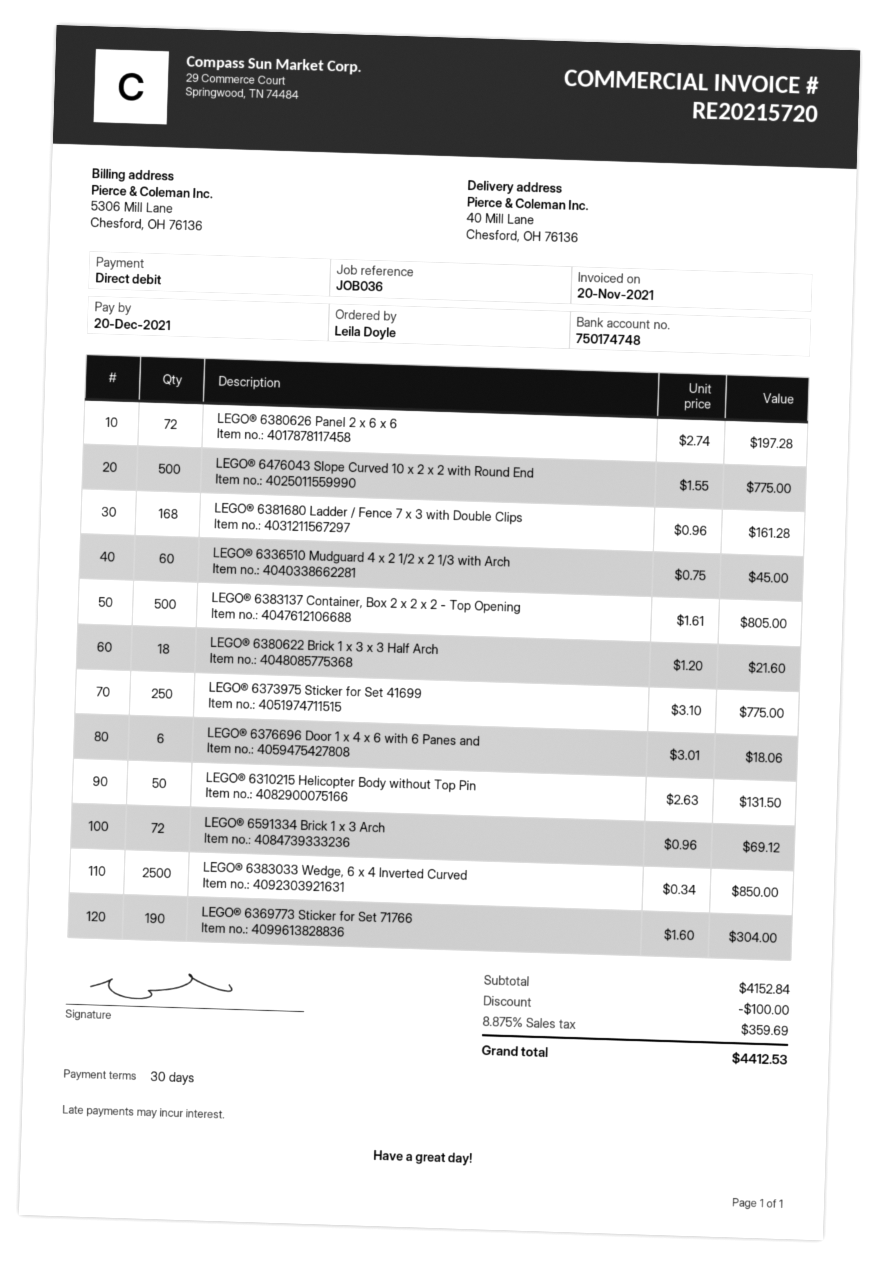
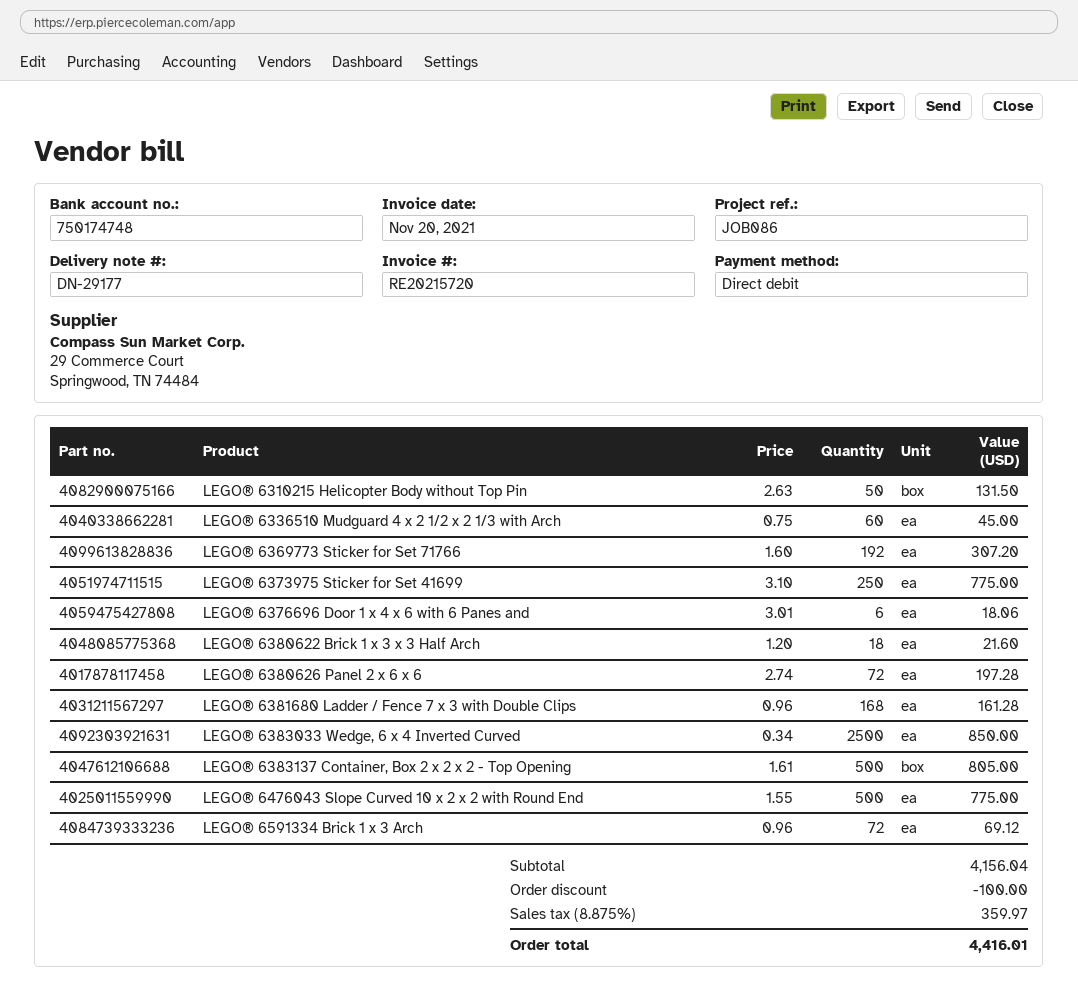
reference: JOB036 -> JOB086
LEGO® 6369773 Sticker for Set 71766: 190 x 1.60 = 304.00 -> 192 x 1.60 = 307.20
subtotal: 4152.84 -> 4156.04
tax: 8.875% = 359.69 -> 8.875% = 359.97
total: 4412.53 -> 4416.01

